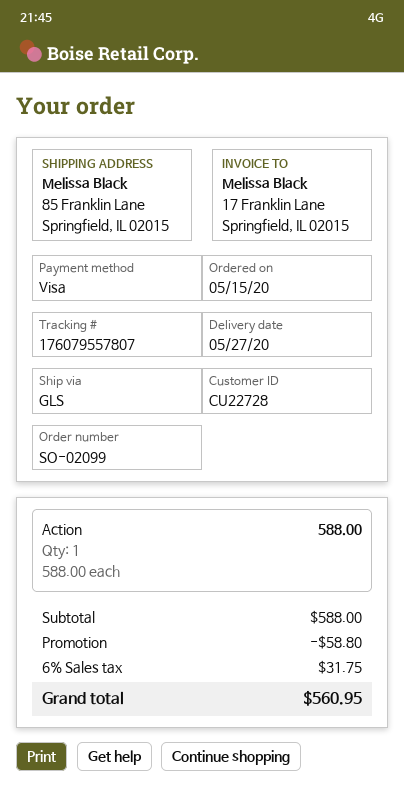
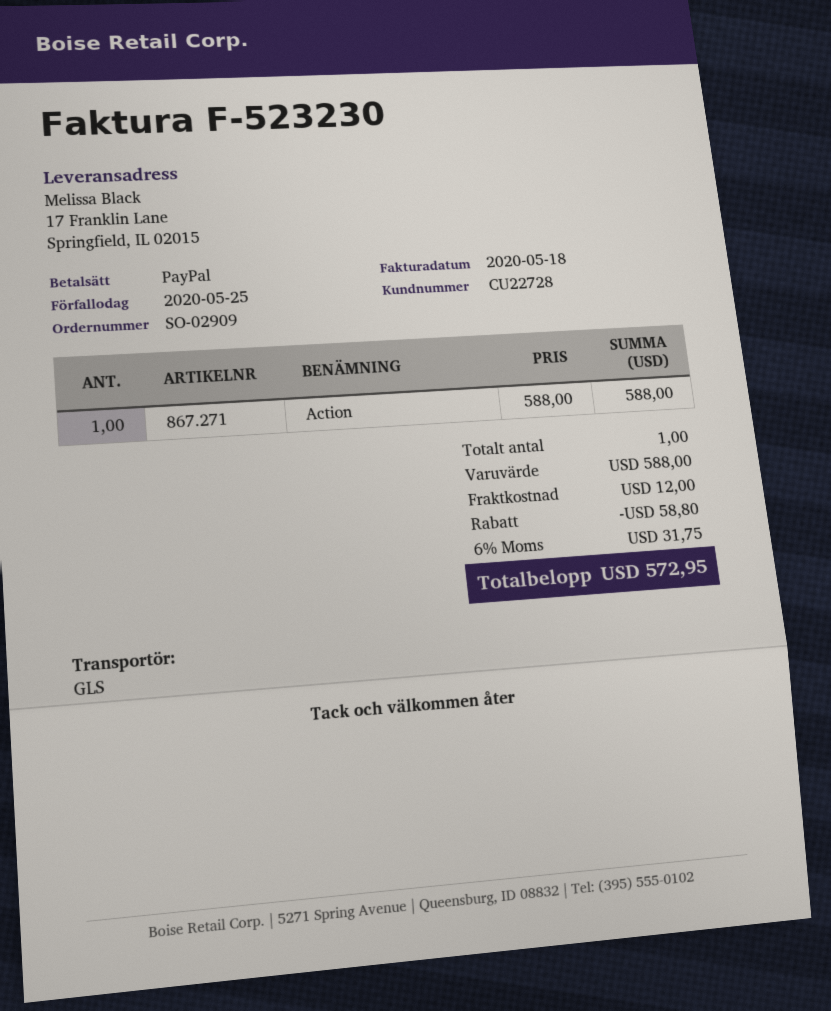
order number: SO-02099 -> SO-02909
payment method: Visa -> PayPal
ship to: 85 Franklin Lane, Springfield, IL 02015 -> 17 Franklin Lane, Springfield, IL 02015
shipping: none -> 12.00
total: 560.95 -> 572.95

